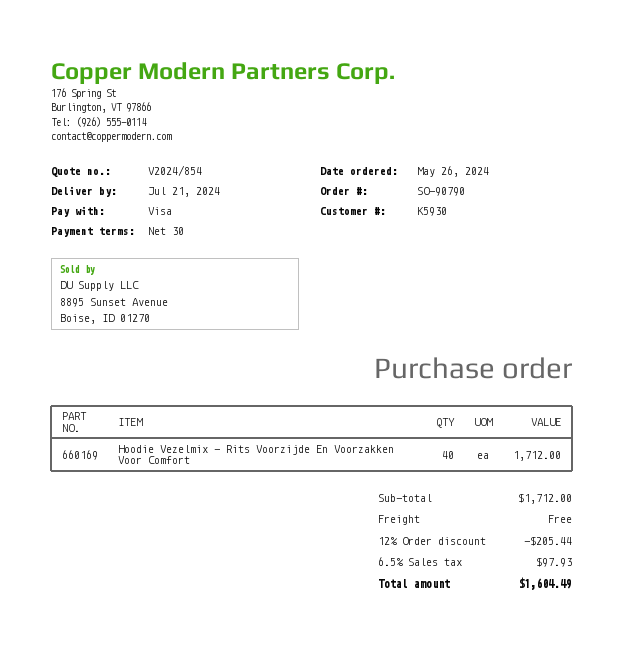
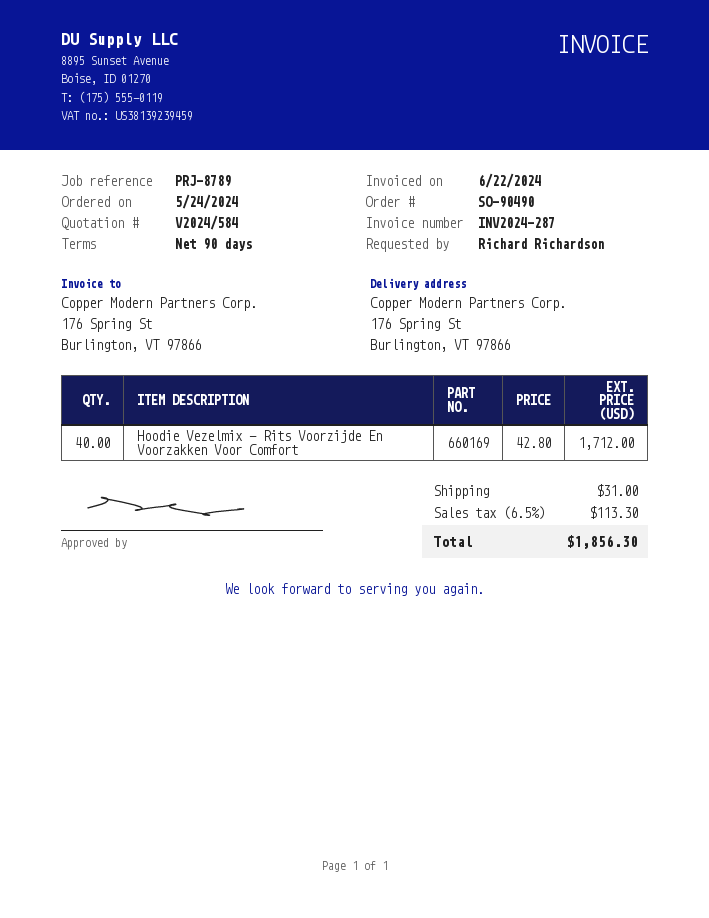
quote number: V2024/854 -> V2024/584
order number: SO-90790 -> SO-90490
order date: 2024-05-26 -> 2024-05-24
payment terms: 30 days -> 90 days
discount: 12% = 205.44 -> none
shipping: 0.00 -> 31.00
tax: 6.5% = 97.93 -> 6.5% = 113.30
total: 1604.49 -> 1856.30

